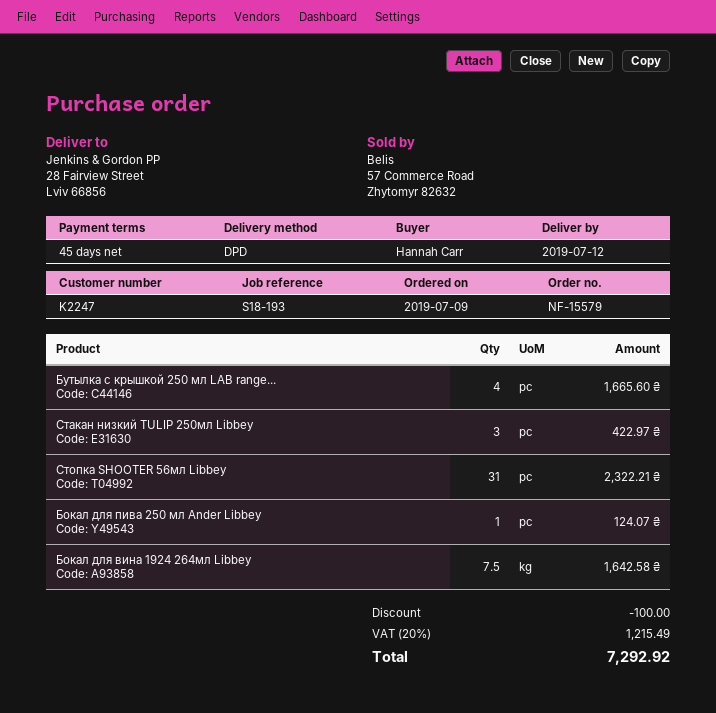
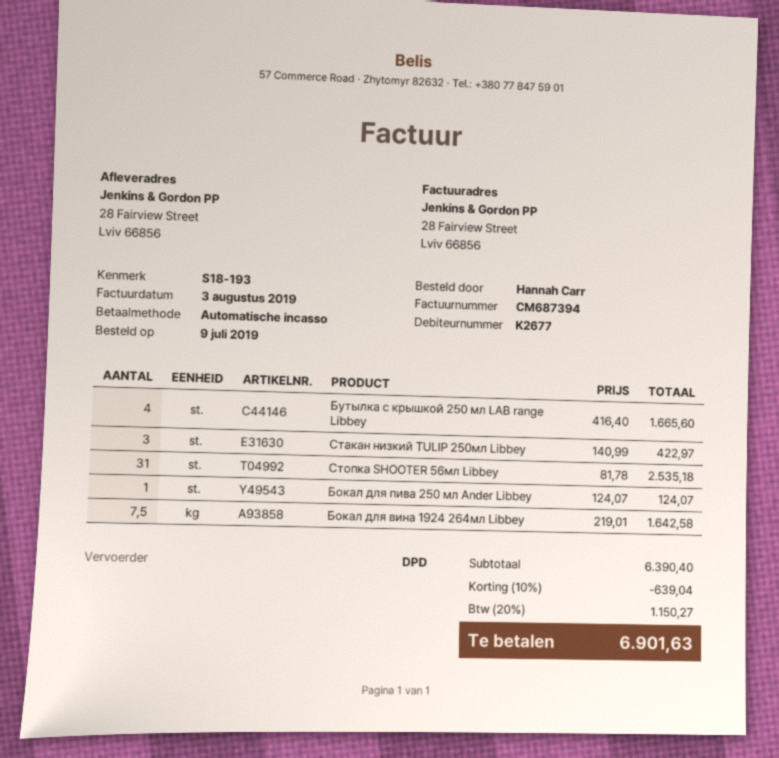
customer number: K2247 -> K2677
Стопка SHOOTER 56мл Libbey: 31 for 2322.21 -> 31 for 2535.18
discount: 100.00 -> 639.04
tax: 20% = 1215.49 -> 20% = 1150.27
total: 7292.92 -> 6901.63

